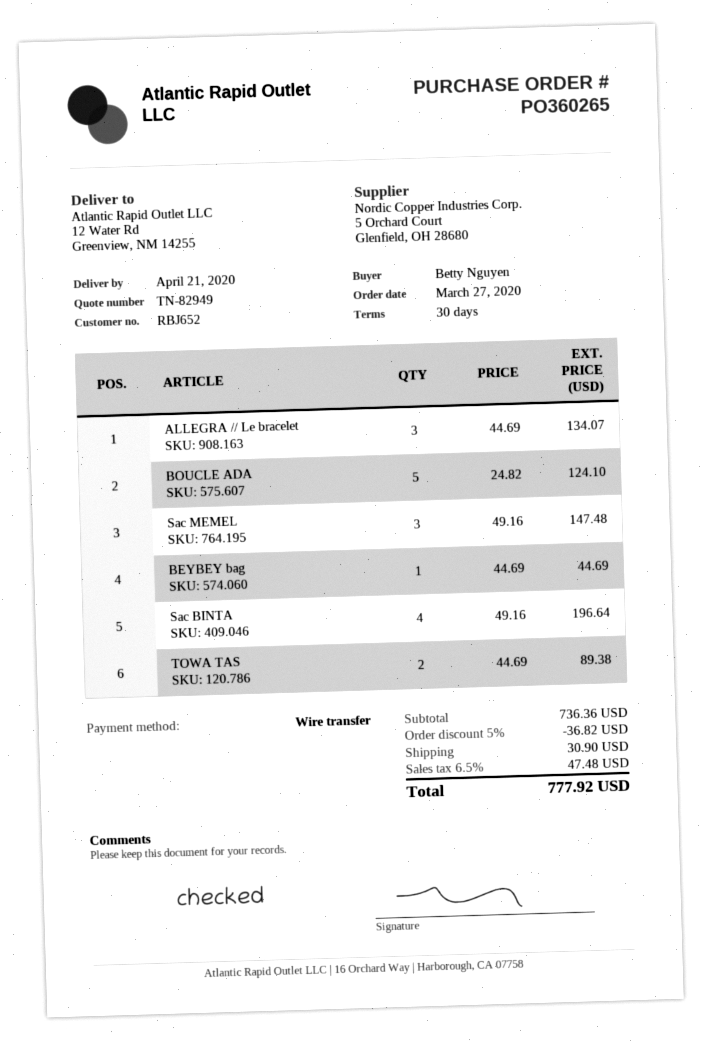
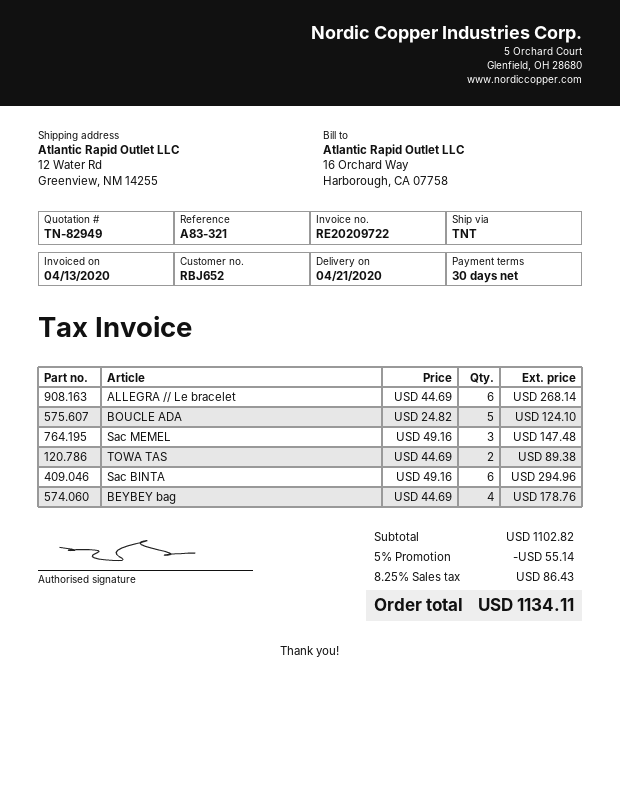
ALLEGRA // Le bracelet: 3 x 44.69 = 134.07 -> 6 x 44.69 = 268.14
BEYBEY bag: 1 x 44.69 = 44.69 -> 4 x 44.69 = 178.76
Sac BINTA: 4 x 49.16 = 196.64 -> 6 x 49.16 = 294.96
subtotal: 736.36 -> 1102.82
discount: 5% = 36.82 -> 5% = 55.14
shipping: 30.90 -> none
tax: 6.5% = 47.48 -> 8.25% = 86.43
total: 777.92 -> 1134.11

